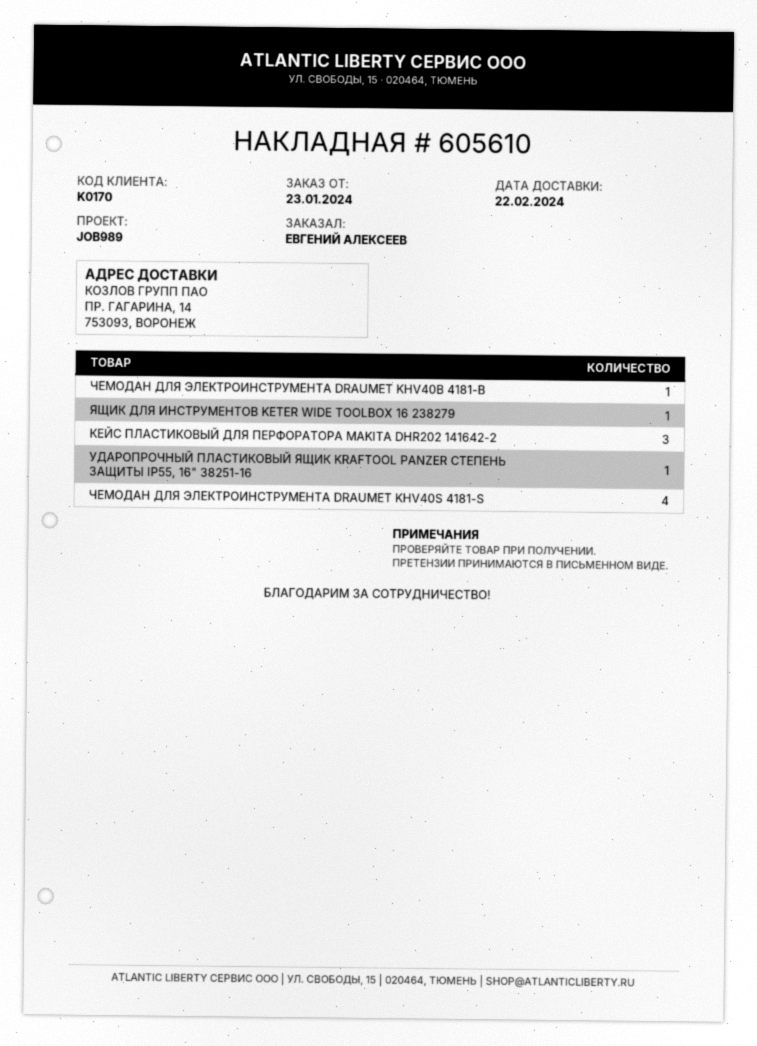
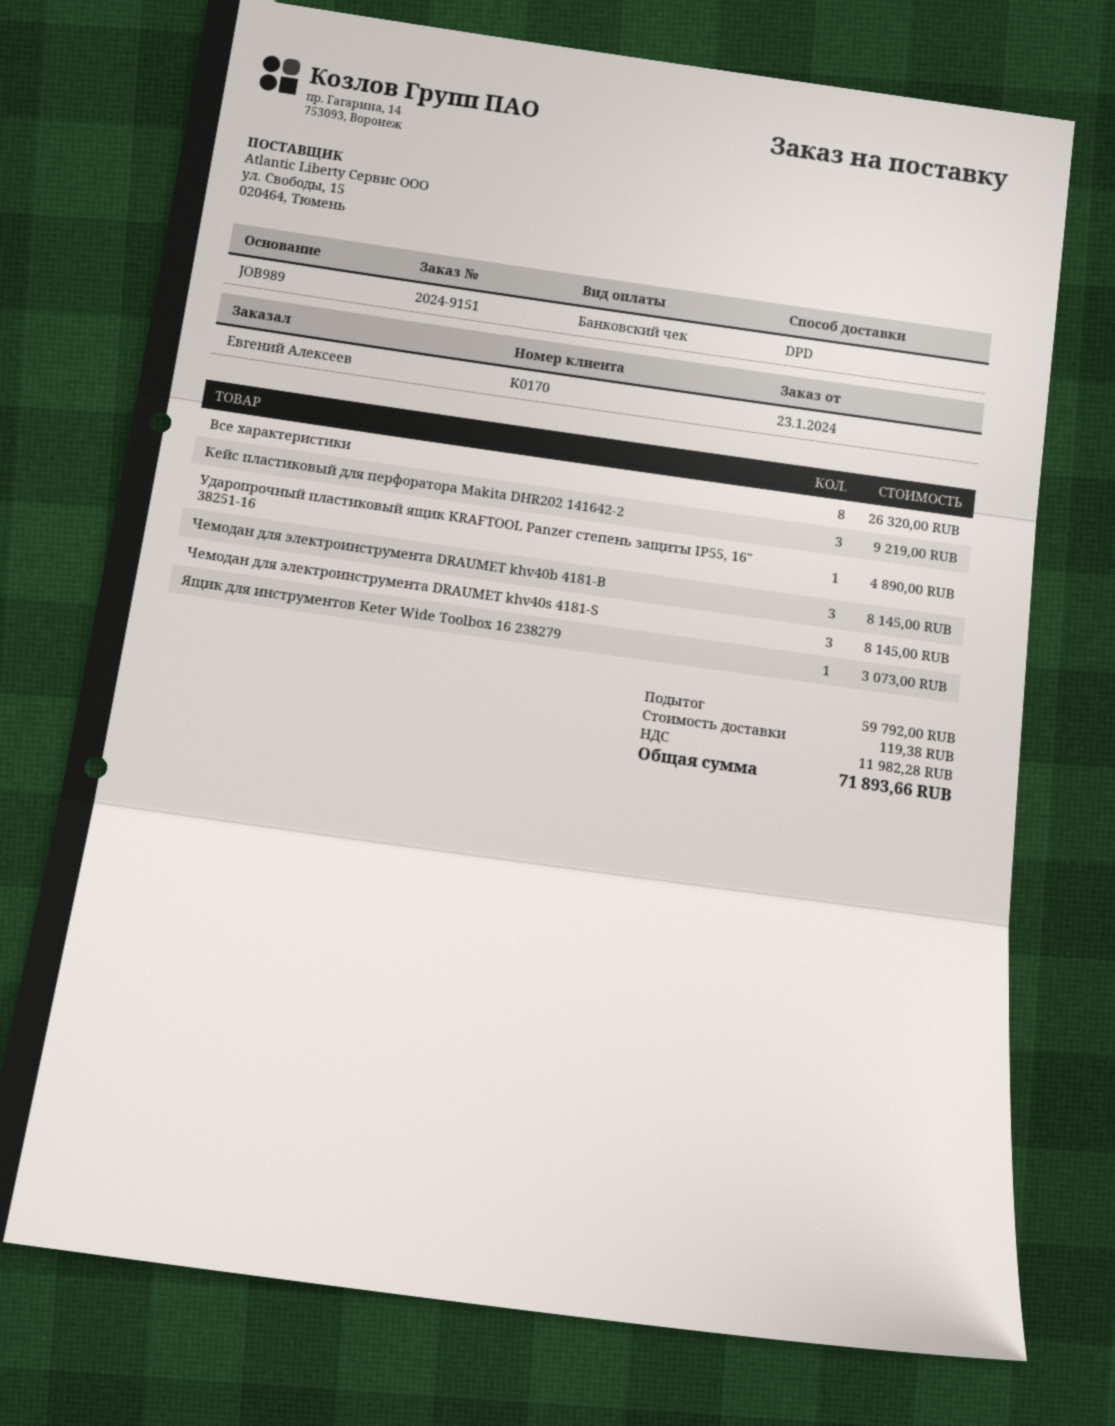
ЧЕМОДАН ДЛЯ ЭЛЕКТРОИНСТРУМЕНТА DRAUMET KHV40B 4181-B: 1 -> 3
ЧЕМОДАН ДЛЯ ЭЛЕКТРОИНСТРУМЕНТА DRAUMET KHV40S 4181-S: 4 -> 3
Все характеристики: none -> 8

